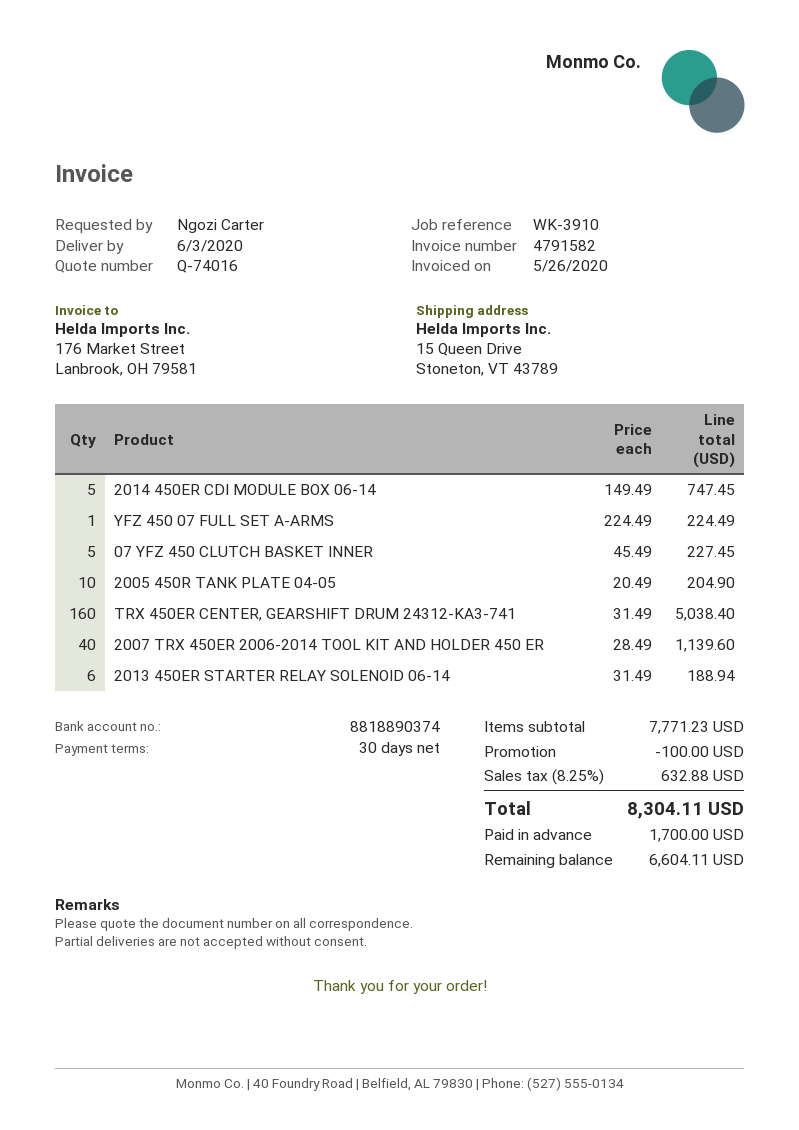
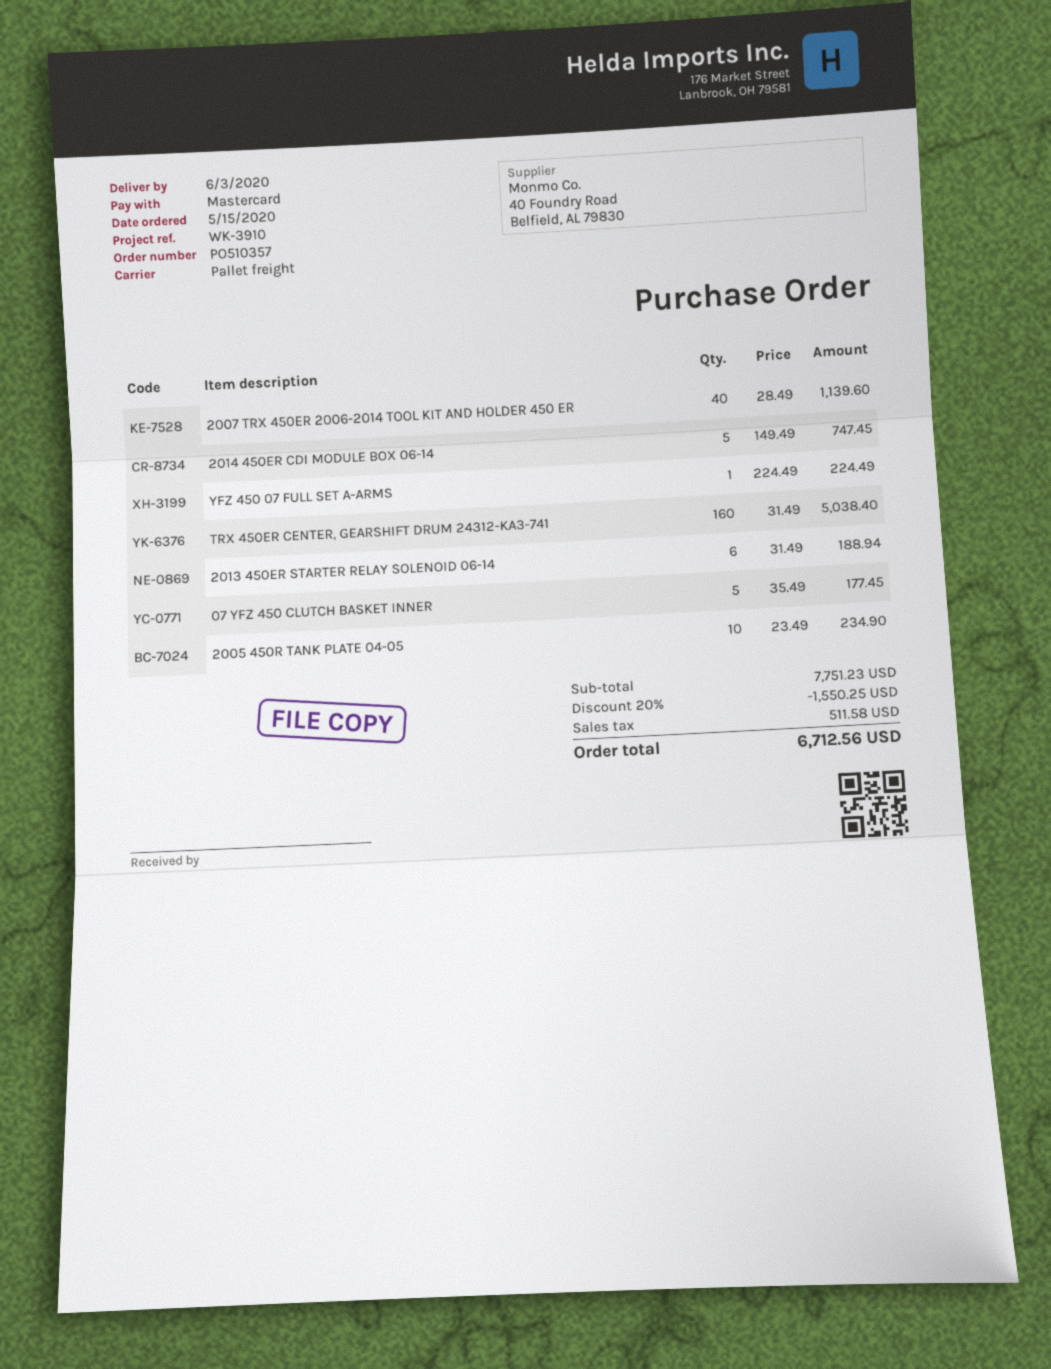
07 YFZ 450 CLUTCH BASKET INNER: 5 x 45.49 = 227.45 -> 5 x 35.49 = 177.45
2005 450R TANK PLATE 04-05: 10 x 20.49 = 204.90 -> 10 x 23.49 = 234.90
subtotal: 7771.23 -> 7751.23
discount: 100.00 -> 1550.25
tax: 632.88 -> 511.58
total: 8304.11 -> 6712.56

